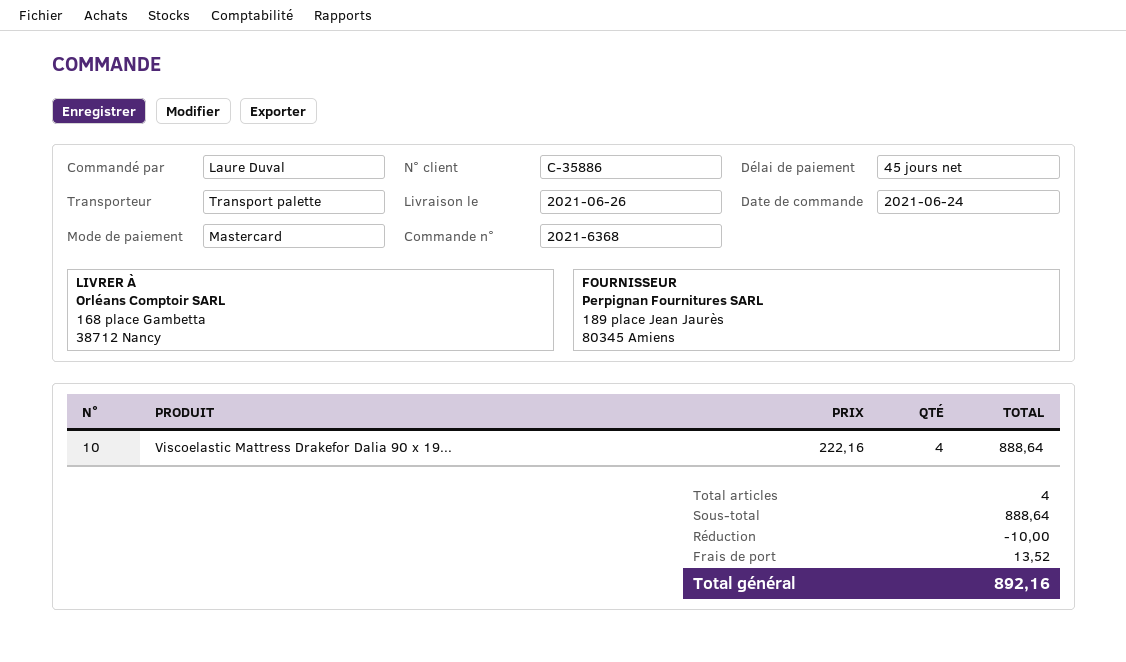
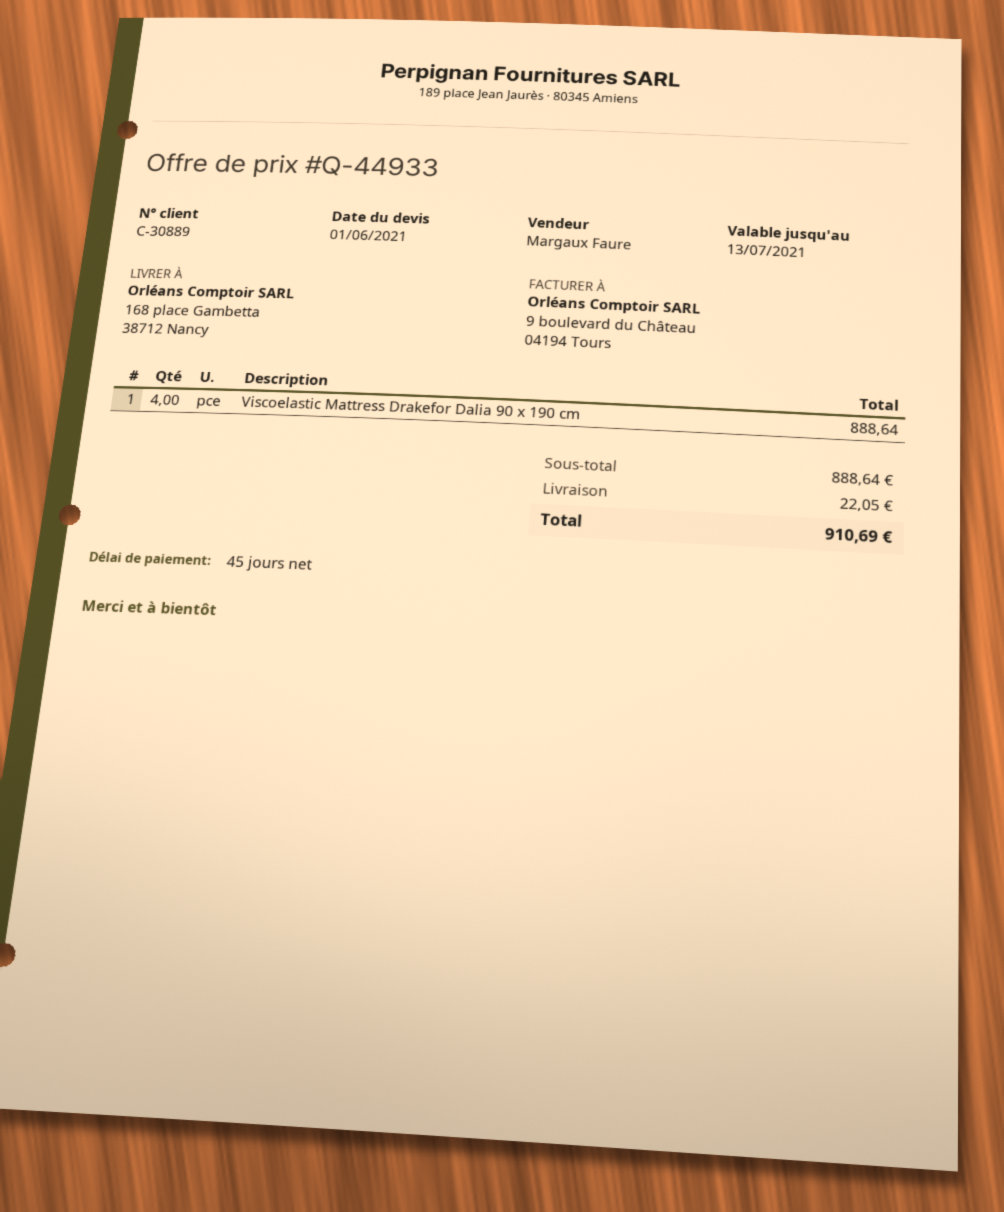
customer number: C-35886 -> C-30889
discount: 10.00 -> none
shipping: 13.52 -> 22.05
total: 892.16 -> 910.69

